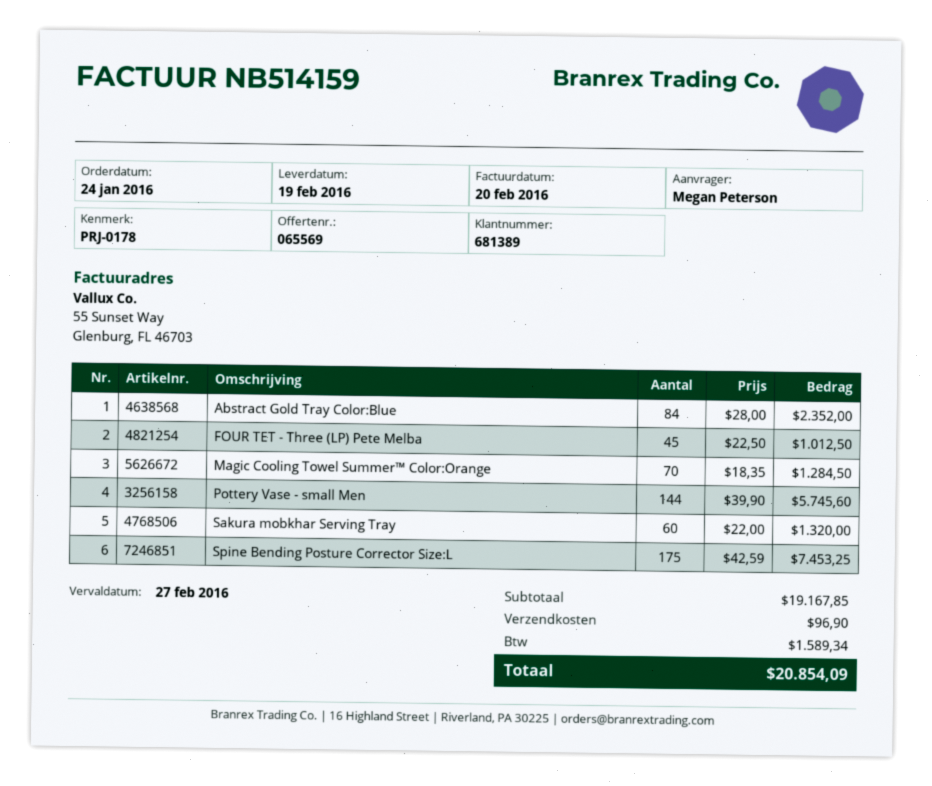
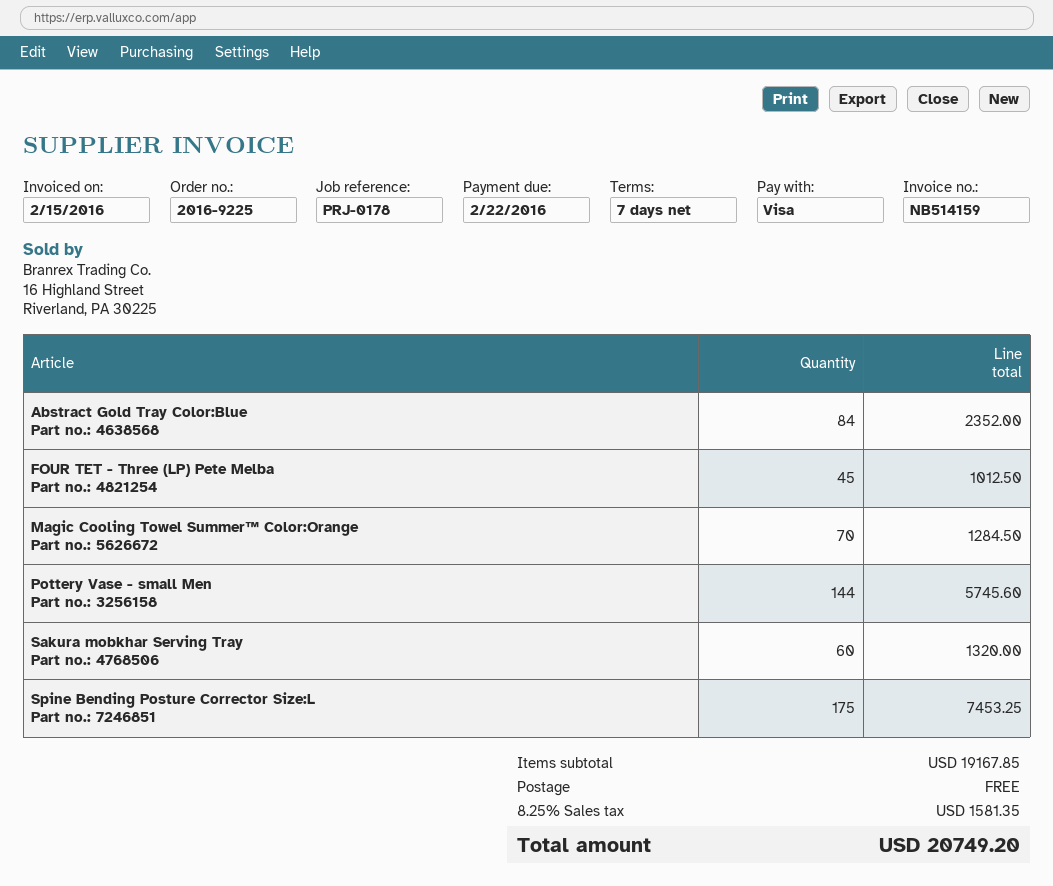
invoice date: 2016-02-20 -> 2016-02-15
due date: 2016-02-27 -> 2016-02-22
shipping: 96.90 -> 0.00
tax: 1589.34 -> 1581.35
total: 20854.09 -> 20749.20

